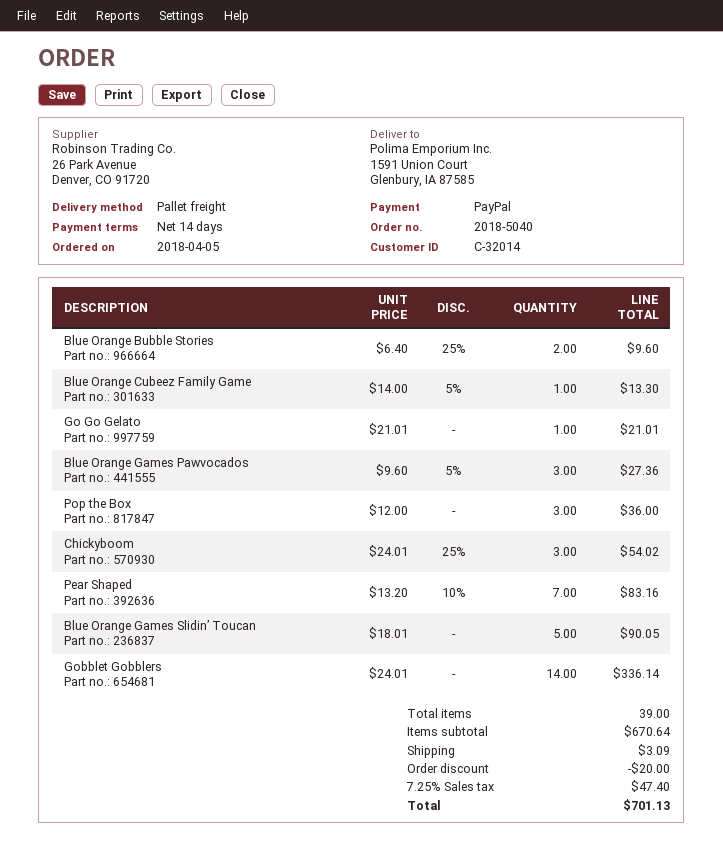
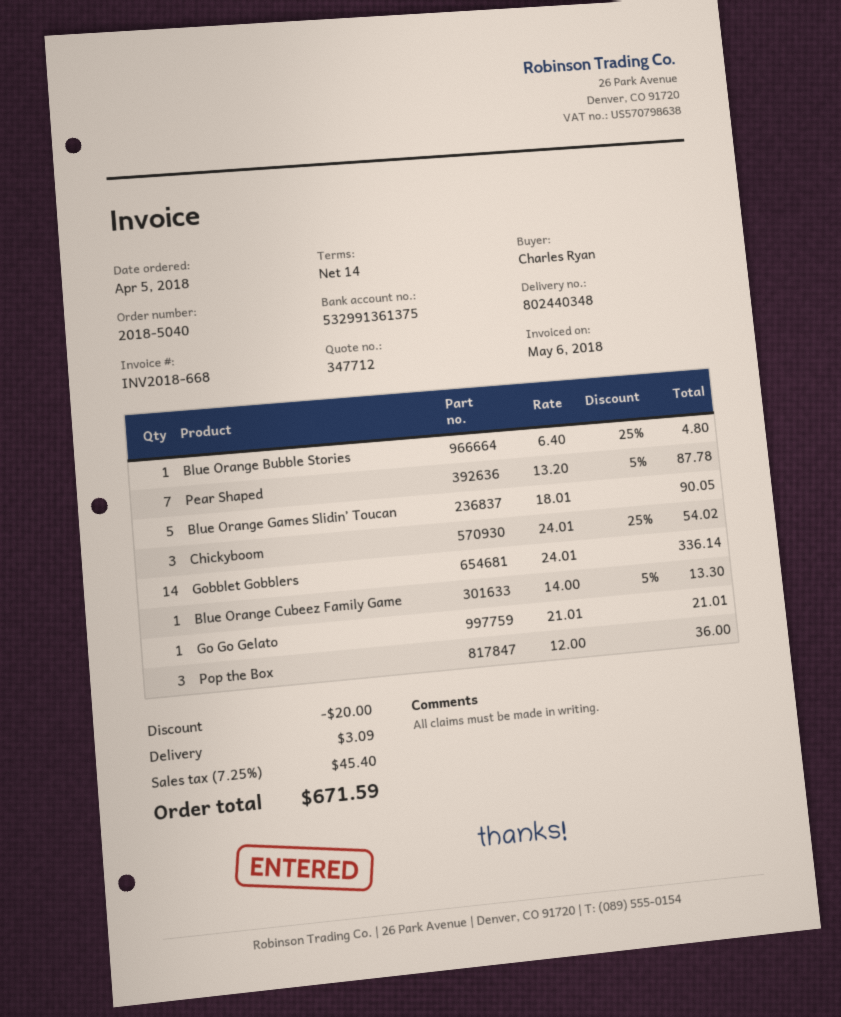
Blue Orange Bubble Stories: 2 x 6.40 - 25% = 9.60 -> 1 x 6.40 - 25% = 4.80
Blue Orange Games Pawvocados: 3 x 9.60 - 5% = 27.36 -> none
Pear Shaped: 7 x 13.20 - 10% = 83.16 -> 7 x 13.20 - 5% = 87.78
tax: 7.25% = 47.40 -> 7.25% = 45.40
total: 701.13 -> 671.59

